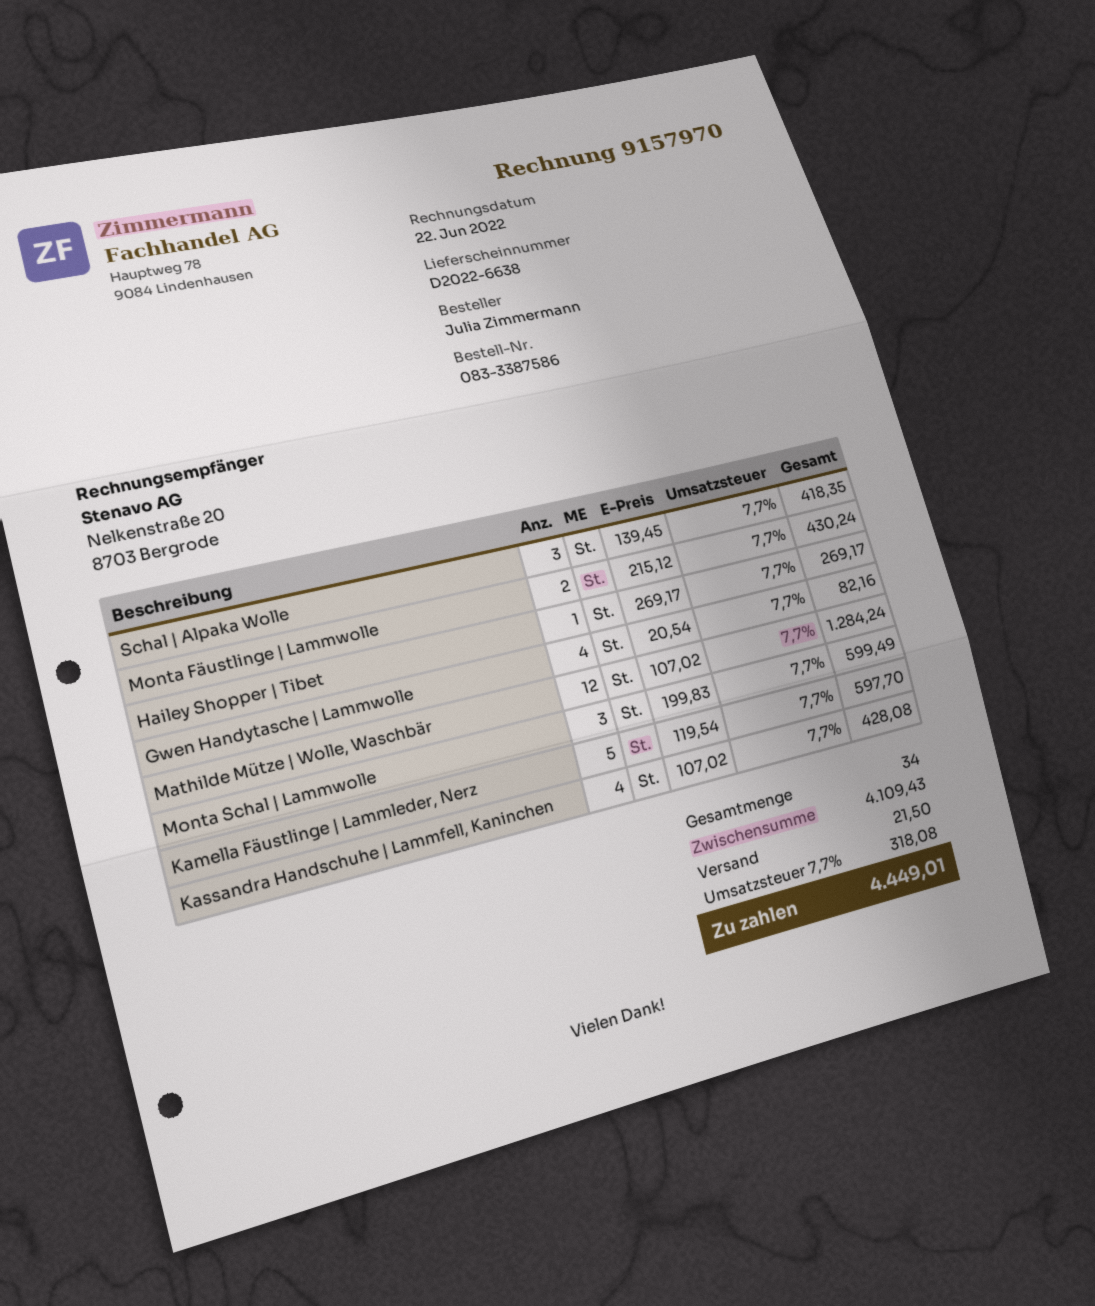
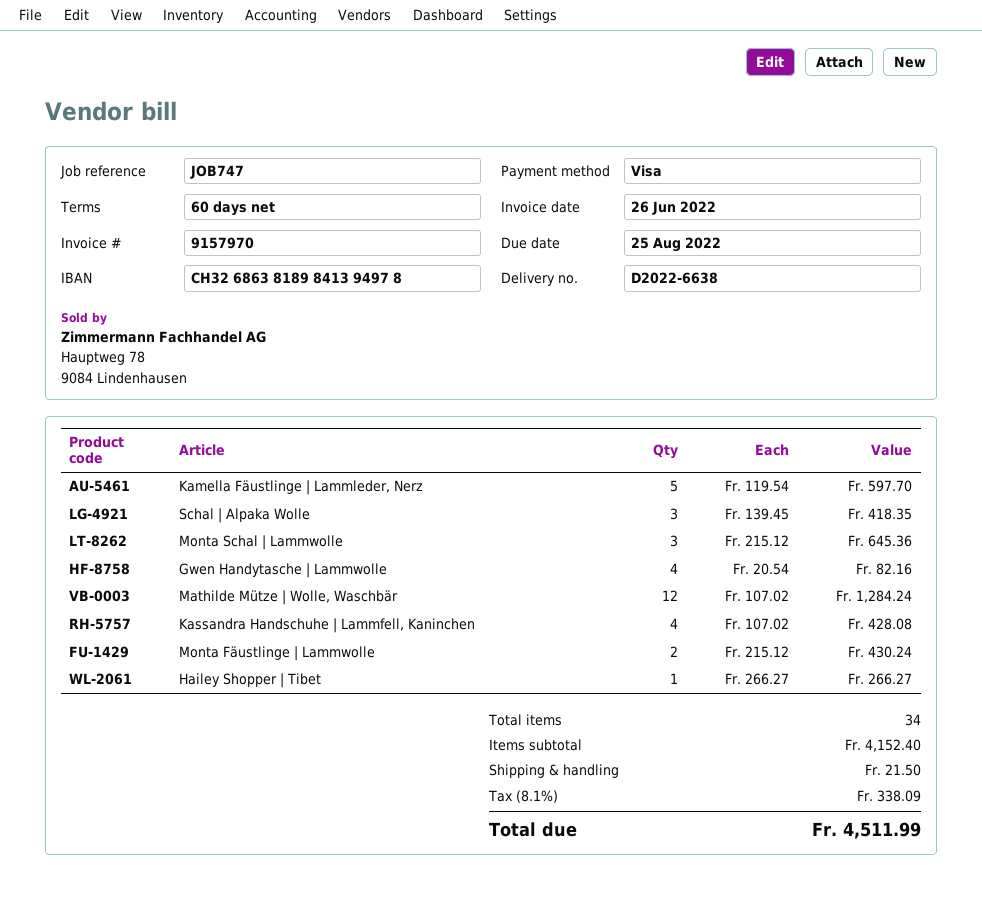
invoice date: 2022-06-22 -> 2022-06-26
Hailey Shopper | Tibet: 1 x 269.17 = 269.17 -> 1 x 266.27 = 266.27
Monta Schal | Lammwolle: 3 x 199.83 = 599.49 -> 3 x 215.12 = 645.36
subtotal: 4109.43 -> 4152.40
tax: 7.7% = 318.08 -> 8.1% = 338.09
total: 4449.01 -> 4511.99

